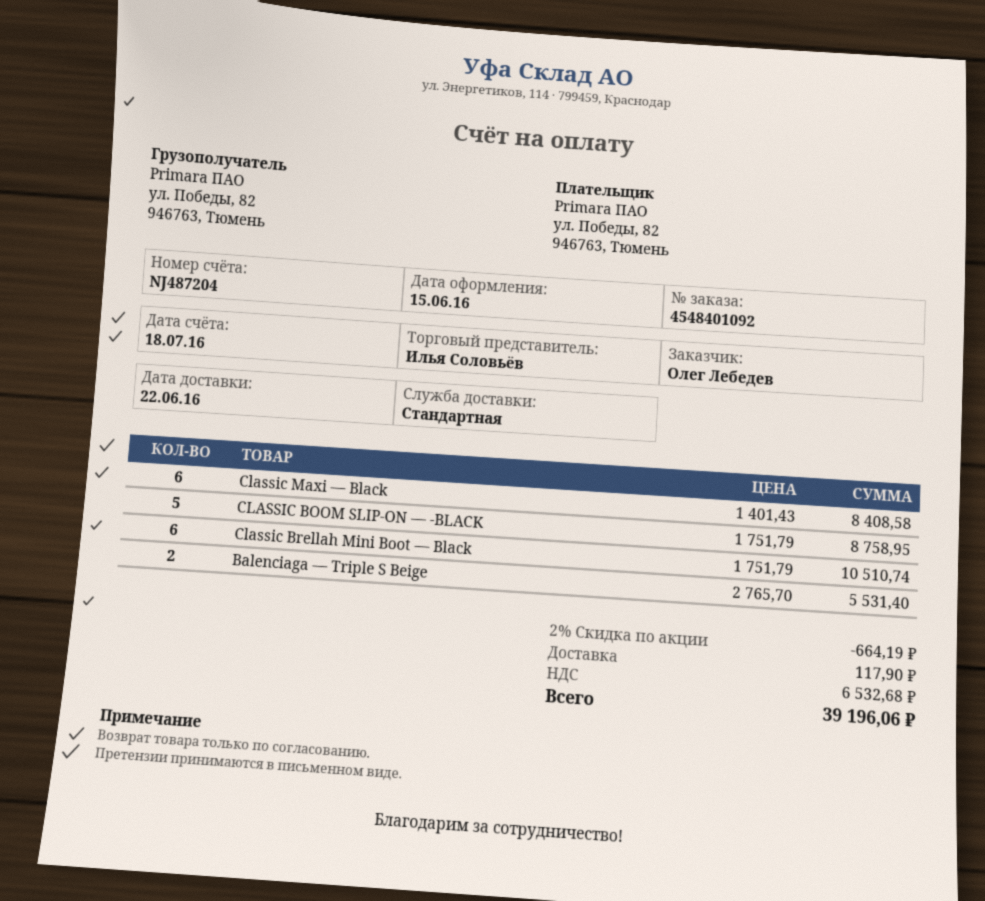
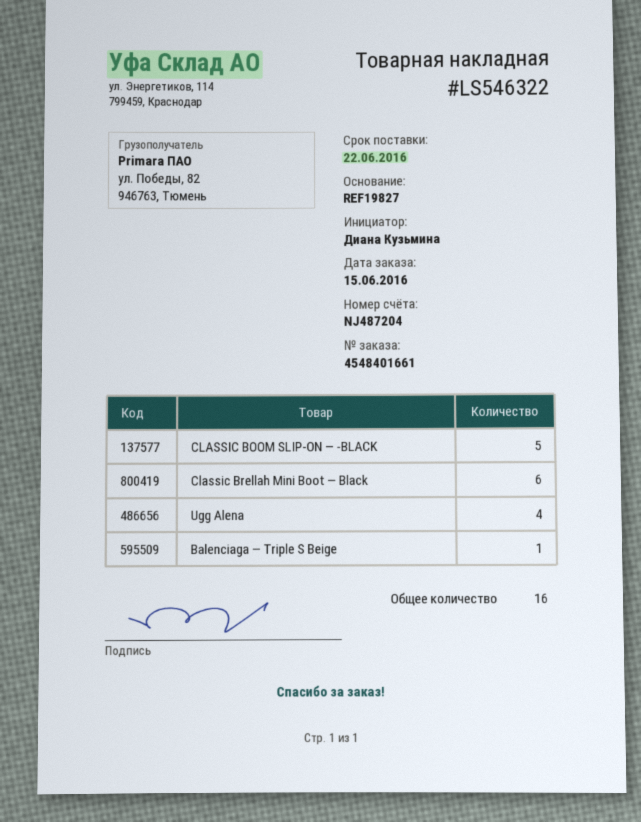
order number: 4548401092 -> 4548401661
ordered by: Олег Лебедев -> Диана Кузьмина
Classic Maxi — Black: 6 -> none
Balenciaga — Triple S Beige: 2 -> 1
Ugg Alena: none -> 4

